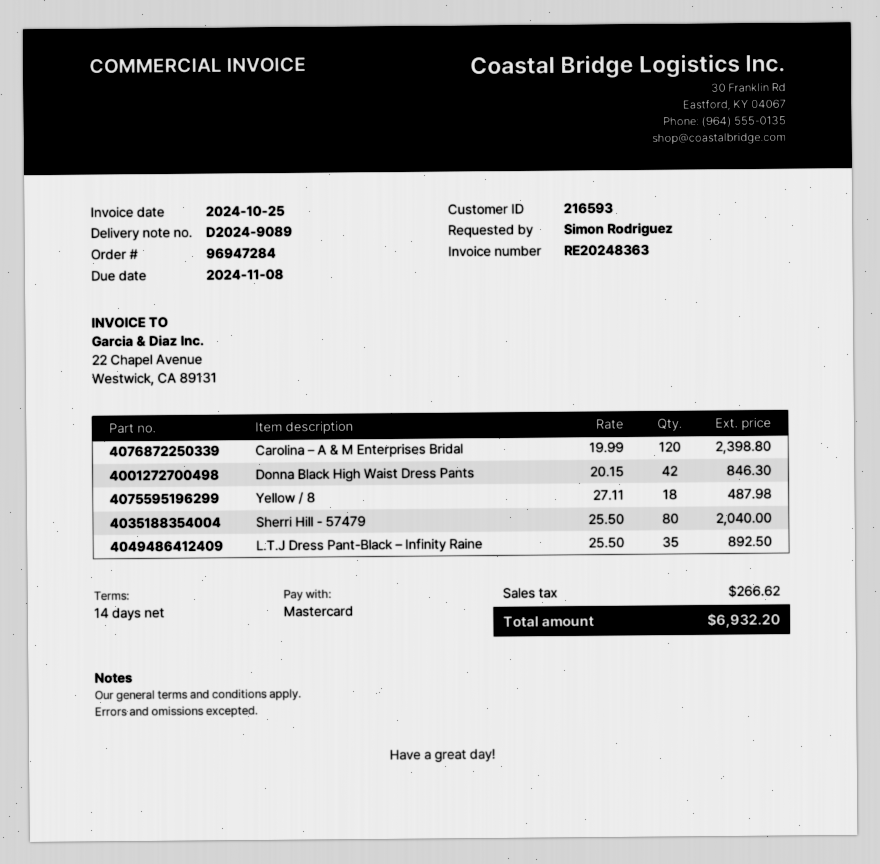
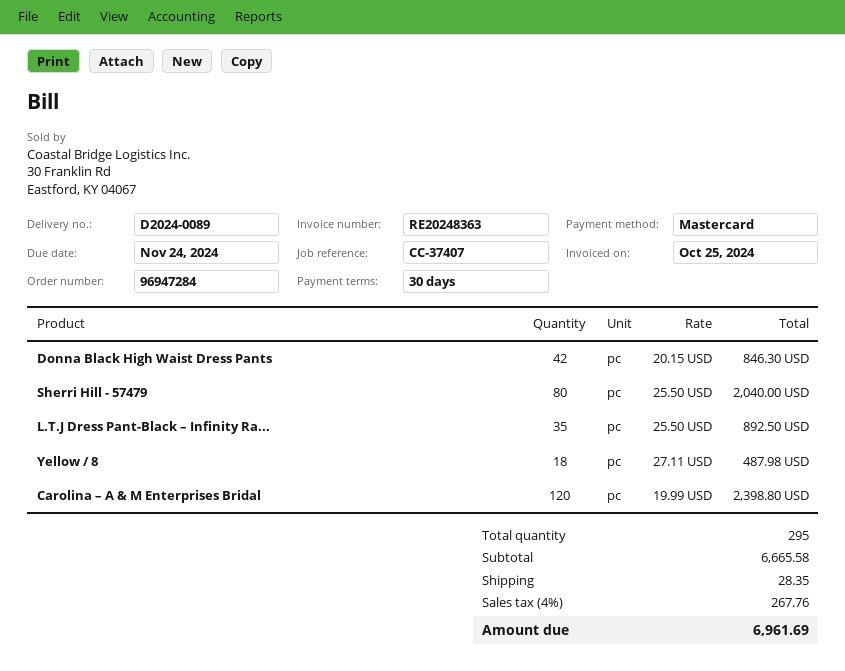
delivery note number: D2024-9089 -> D2024-0089
payment terms: 14 days -> 30 days
due date: 2024-11-08 -> 2024-11-24
shipping: none -> 28.35
tax: 266.62 -> 267.76
total: 6932.20 -> 6961.69

